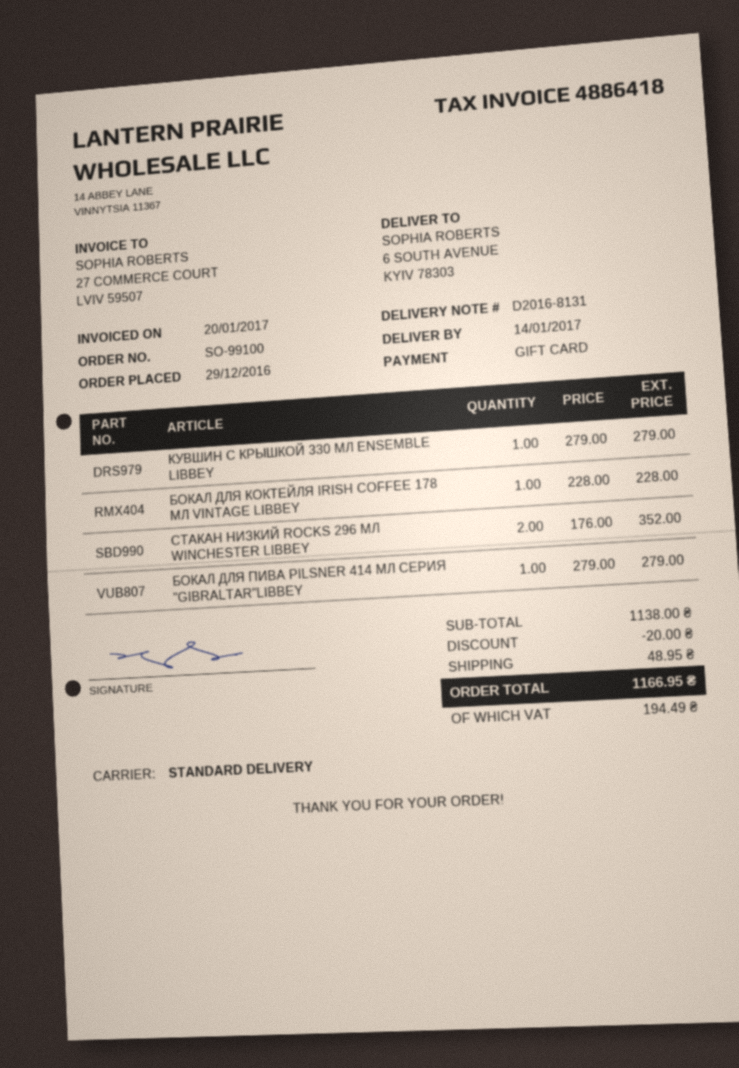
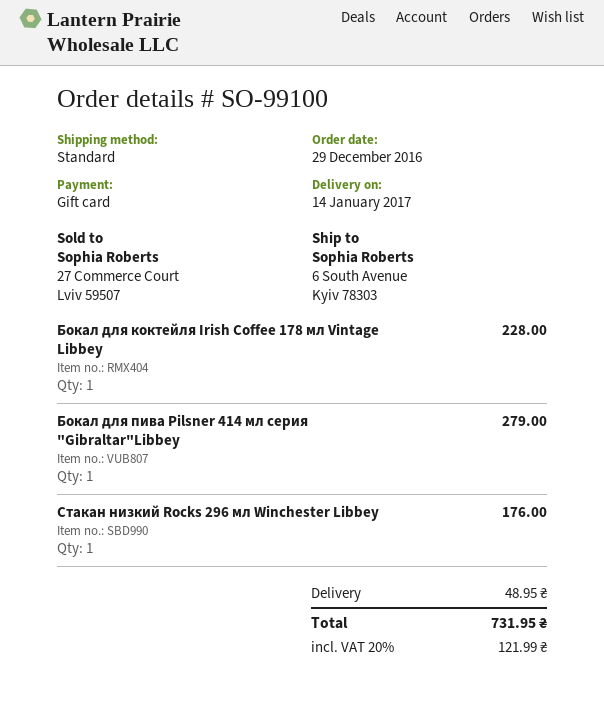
КУВШИН С КРЫШКОЙ 330 МЛ ENSEMBLE LIBBEY: 1 for 279.00 -> none
СТАКАН НИЗКИЙ ROCKS 296 МЛ WINCHESTER LIBBEY: 2 for 352.00 -> 1 for 176.00
discount: 20.00 -> none
tax: 194.49 -> 121.99
total: 1166.95 -> 731.95

